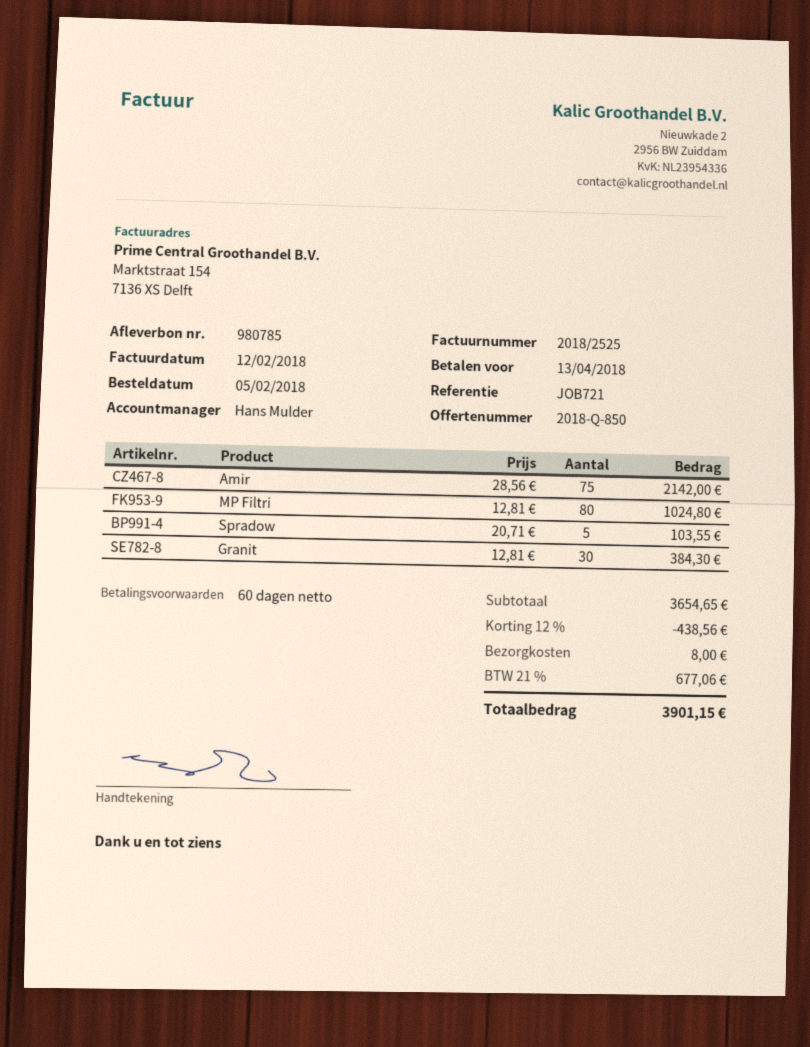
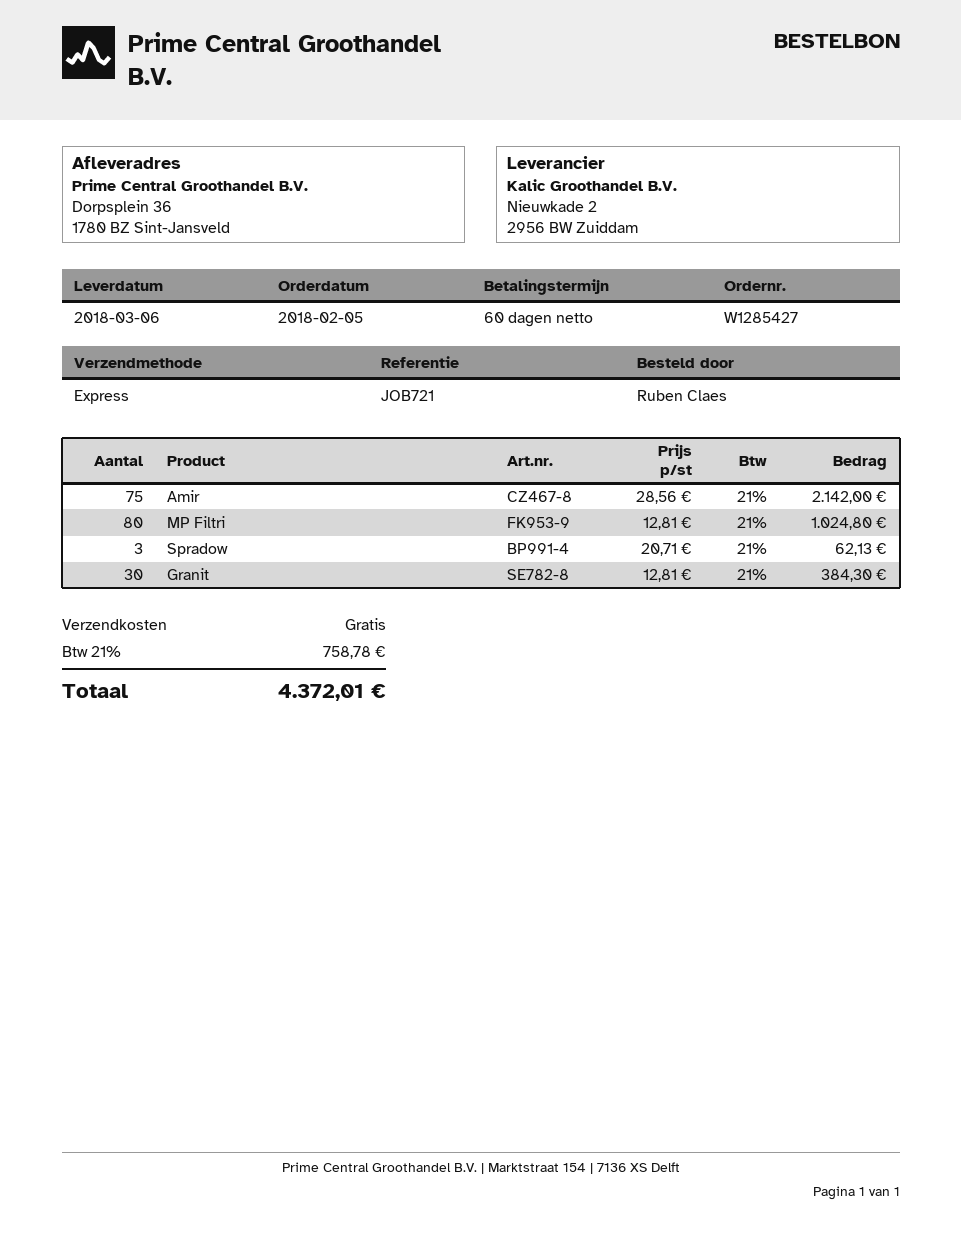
Spradow: 5 x 20.71 = 103.55 -> 3 x 20.71 = 62.13
discount: 12% = 438.56 -> none
shipping: 8.00 -> 0.00
tax: 21% = 677.06 -> 21% = 758.78
total: 3901.15 -> 4372.01

